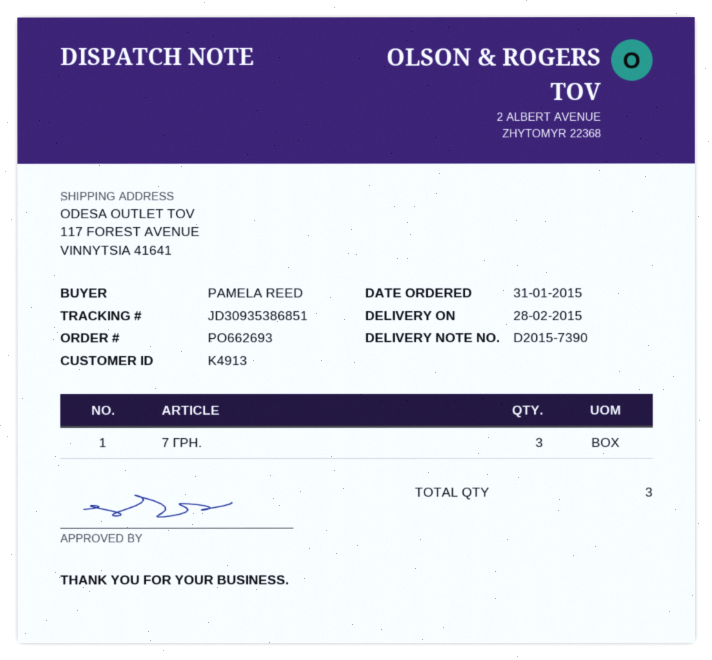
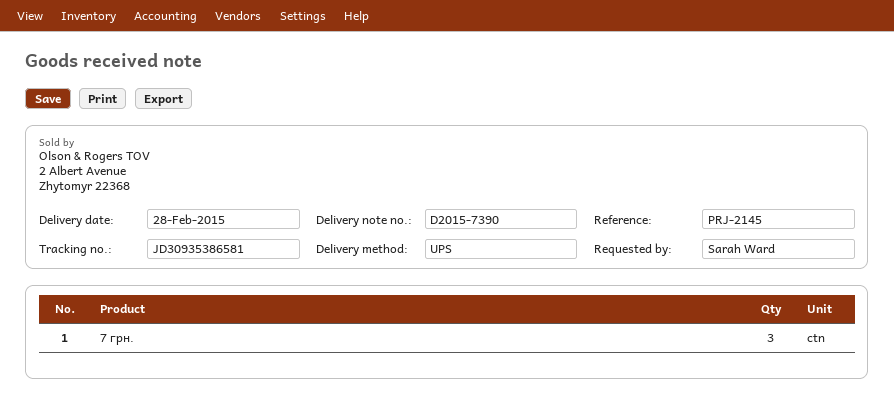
ordered by: PAMELA REED -> Sarah Ward
tracking number: JD30935386851 -> JD30935386581

